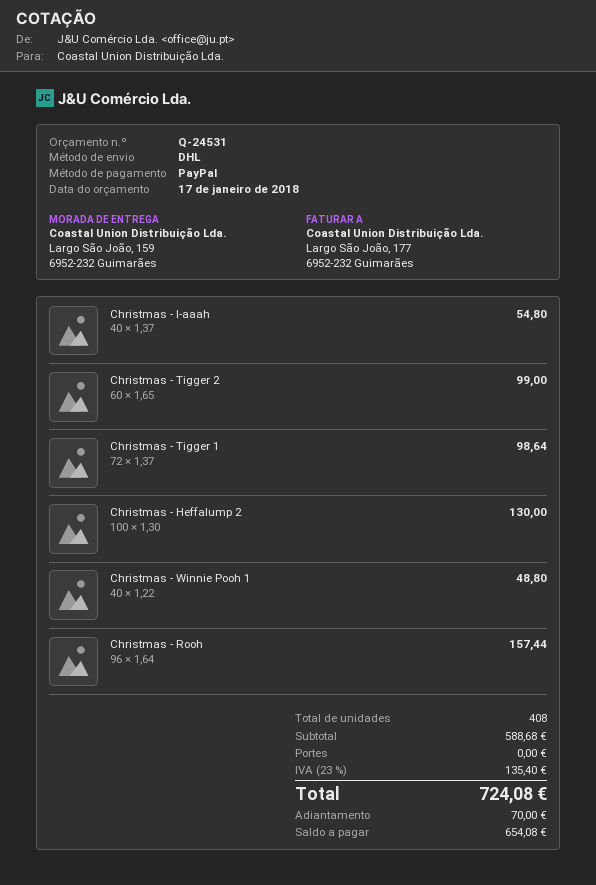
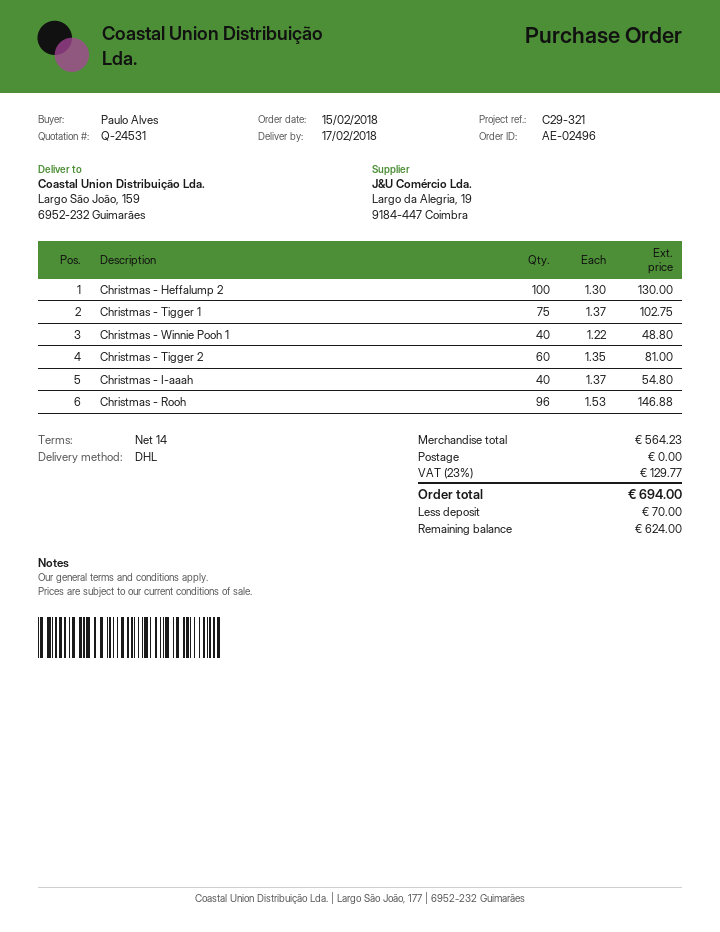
Christmas - Tigger 2: 60 x 1.65 = 99.00 -> 60 x 1.35 = 81.00
Christmas - Tigger 1: 72 x 1.37 = 98.64 -> 75 x 1.37 = 102.75
Christmas - Rooh: 96 x 1.64 = 157.44 -> 96 x 1.53 = 146.88
subtotal: 588.68 -> 564.23
tax: 23% = 135.40 -> 23% = 129.77
total: 724.08 -> 694.00
balance: 654.08 -> 624.00

